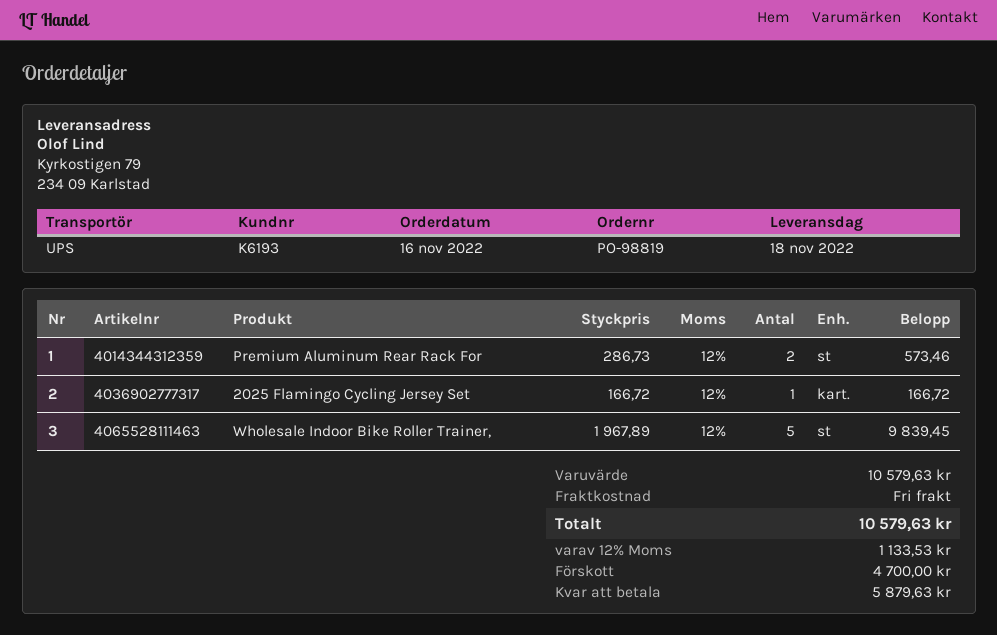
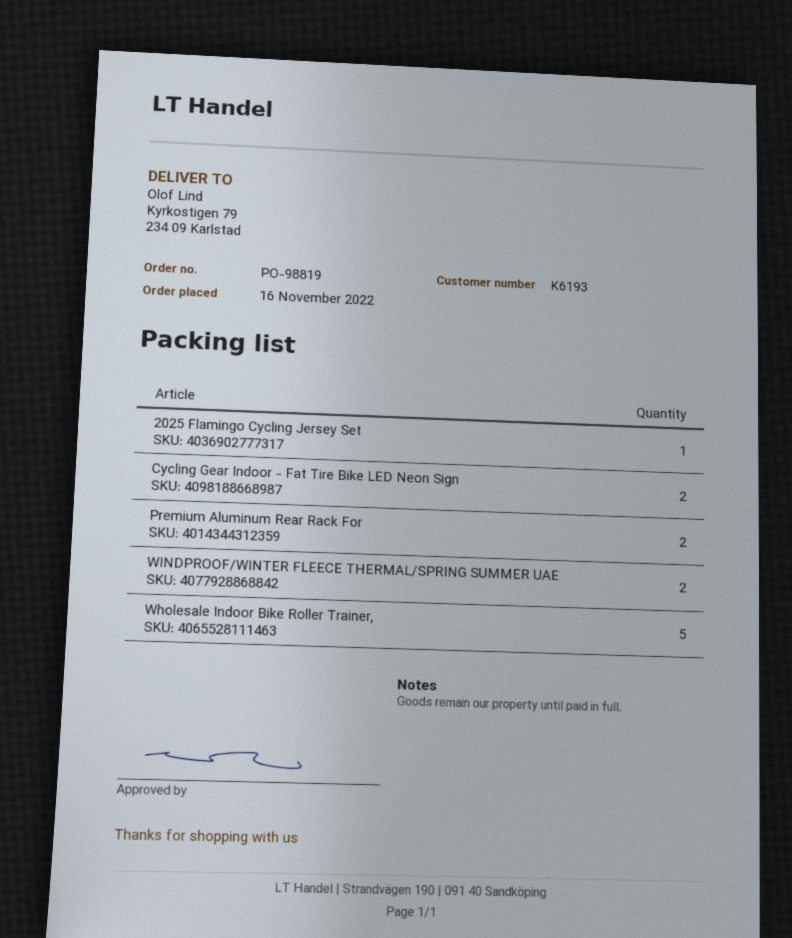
Cycling Gear Indoor - Fat Tire Bike LED Neon Sign: none -> 2
WINDPROOF/WINTER FLEECE THERMAL/SPRING SUMMER UAE: none -> 2

